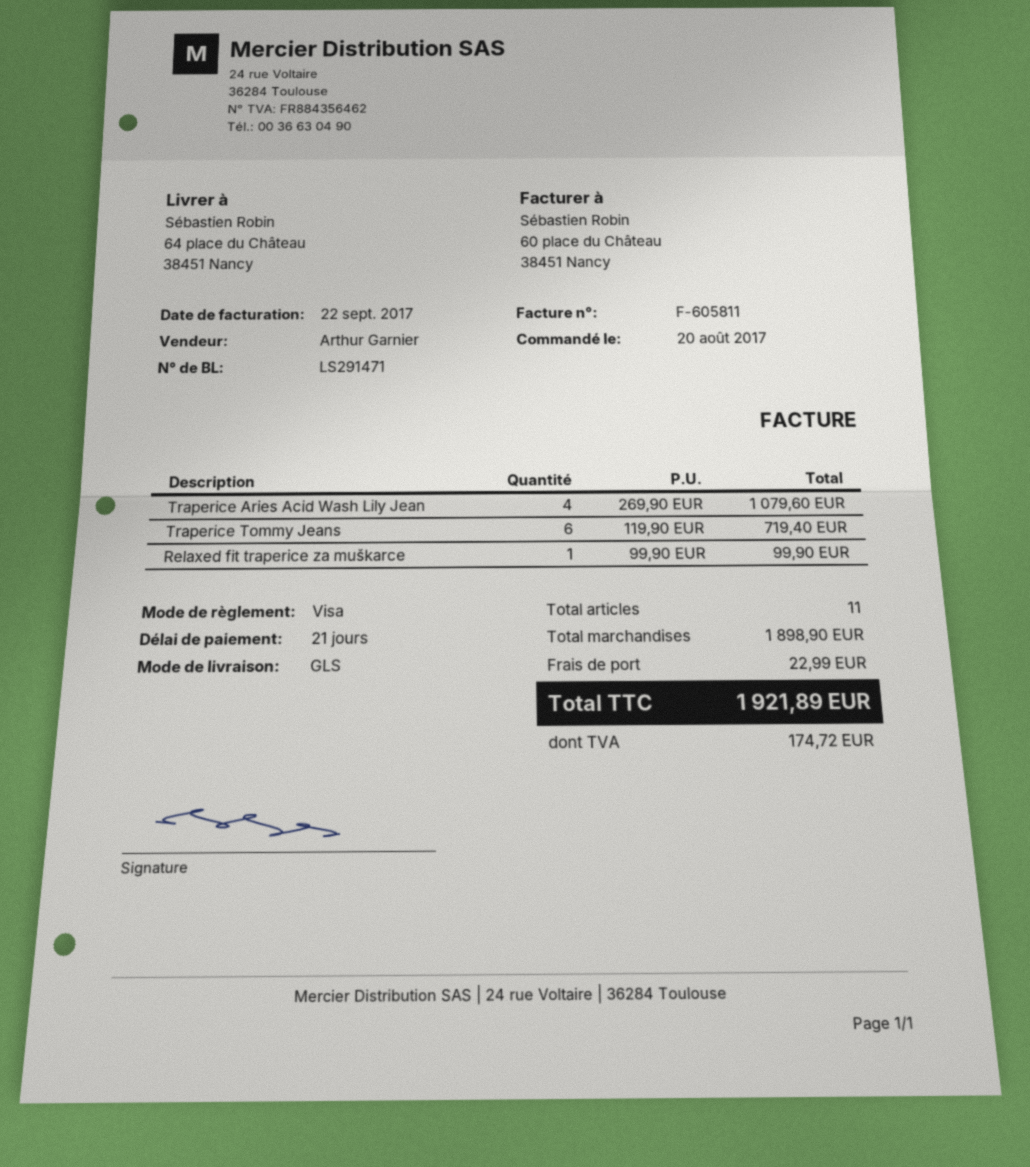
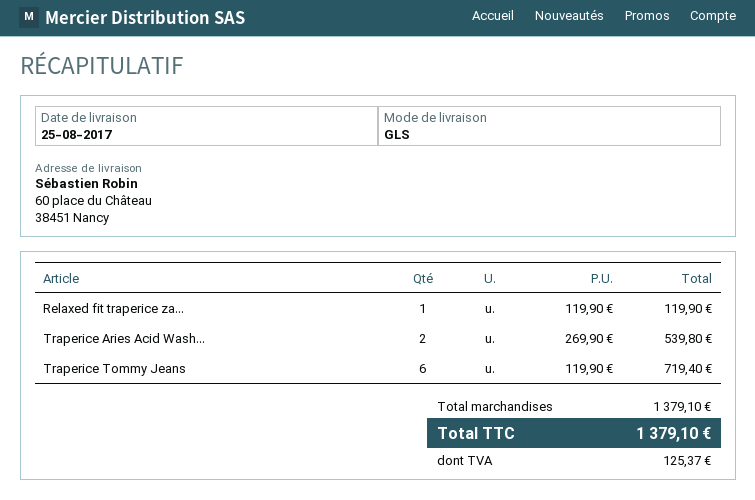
ship to: 64 place du Château, 38451 Nancy -> 60 place du Château, 38451 Nancy
Traperice Aries Acid Wash Lily Jean: 4 x 269.90 = 1079.60 -> 2 x 269.90 = 539.80
Relaxed fit traperice za muškarce: 1 x 99.90 = 99.90 -> 1 x 119.90 = 119.90
subtotal: 1898.90 -> 1379.10
shipping: 22.99 -> none
tax: 174.72 -> 125.37
total: 1921.89 -> 1379.10

